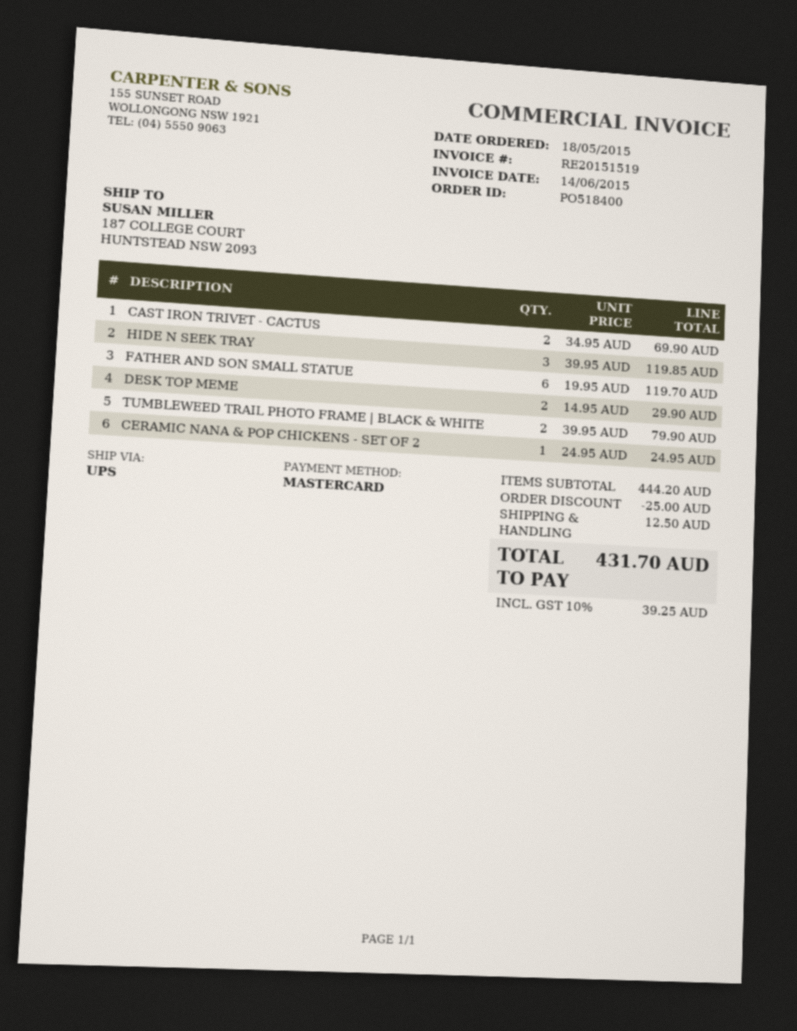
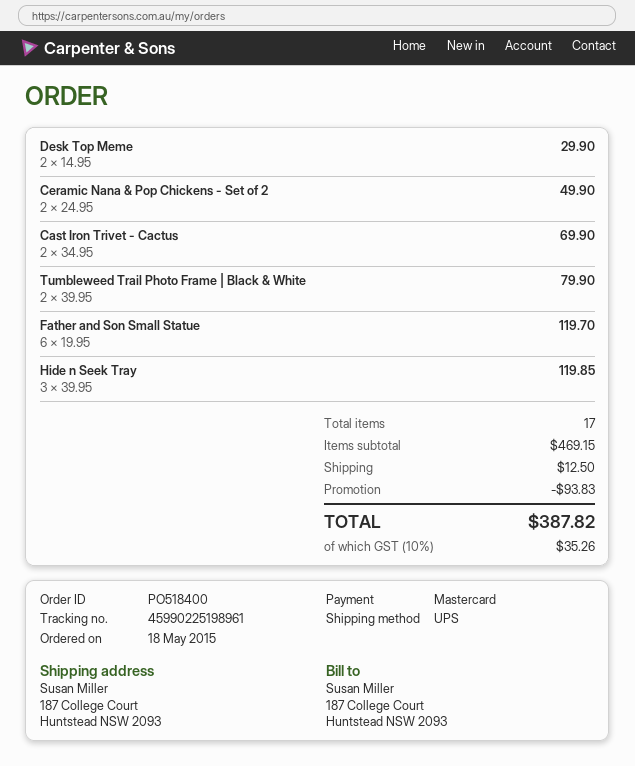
CERAMIC NANA & POP CHICKENS - SET OF 2: 1 x 24.95 = 24.95 -> 2 x 24.95 = 49.90
subtotal: 444.20 -> 469.15
discount: 25.00 -> 93.83
tax: 10% = 39.25 -> 10% = 35.26
total: 431.70 -> 387.82

